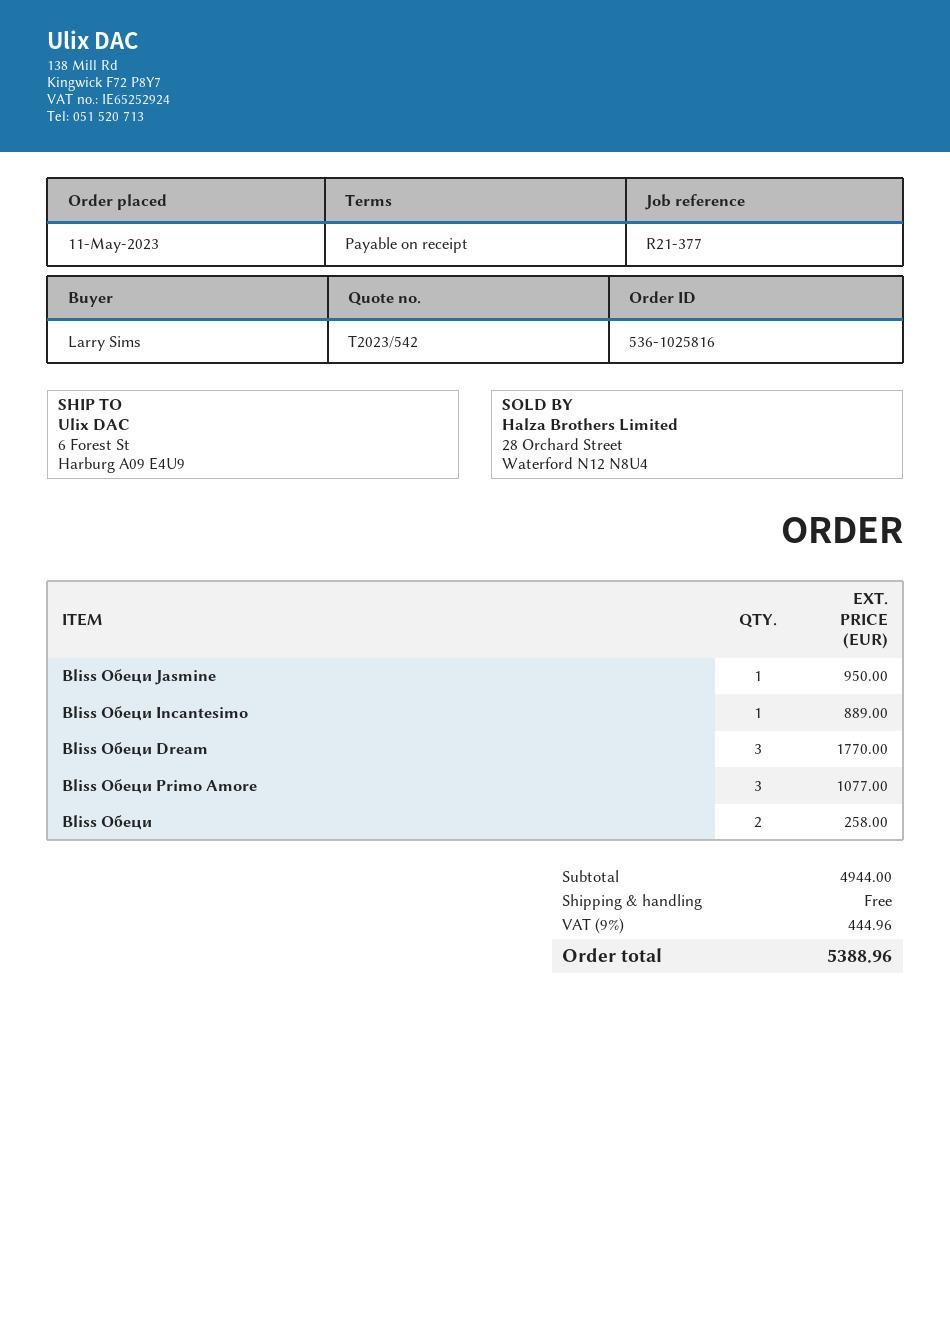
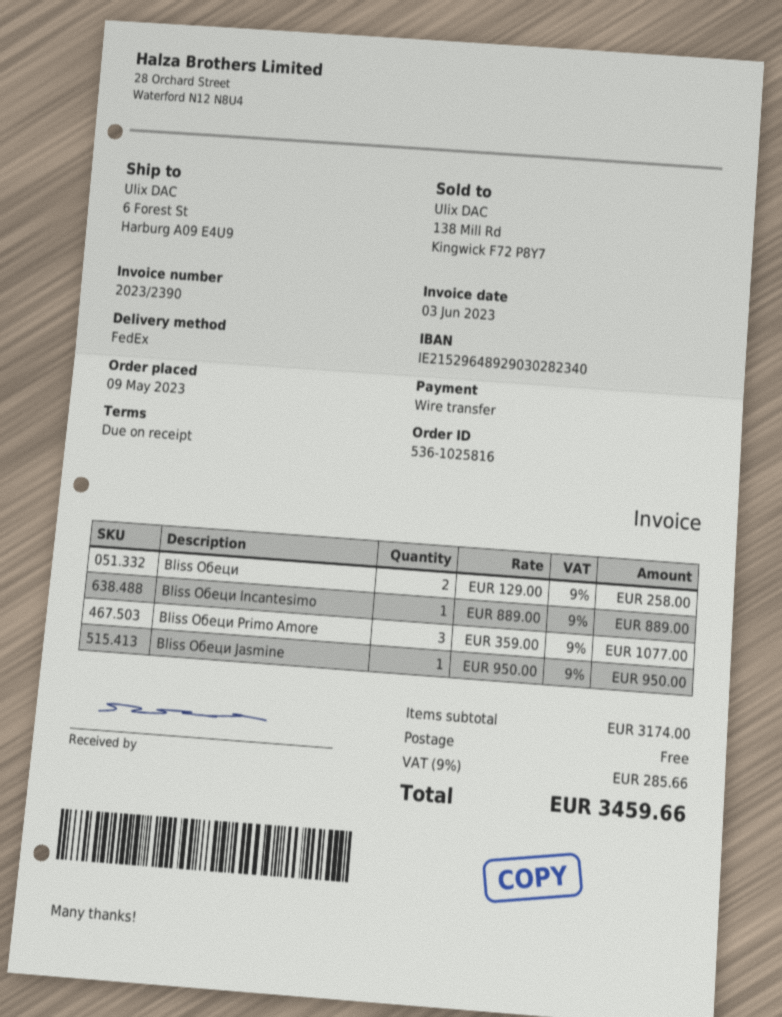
order date: 2023-05-11 -> 2023-05-09
Bliss Обеци Dream: 3 for 1770.00 -> none
subtotal: 4944.00 -> 3174.00
tax: 9% = 444.96 -> 9% = 285.66
total: 5388.96 -> 3459.66

